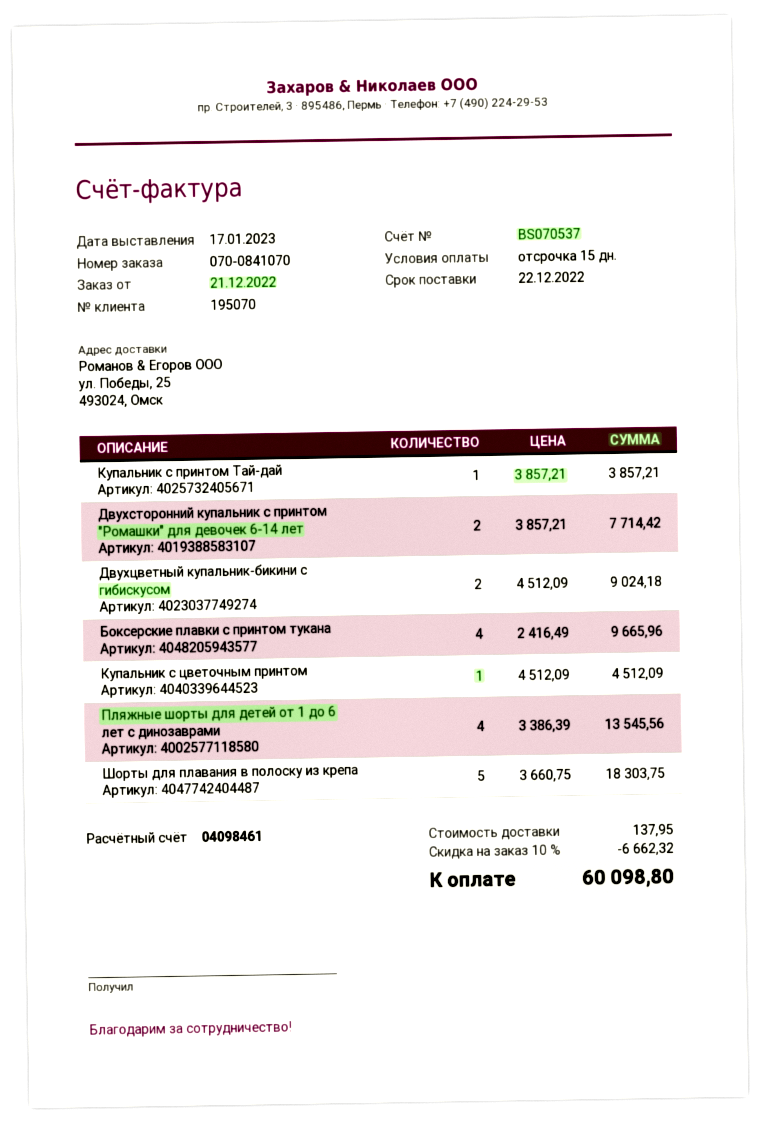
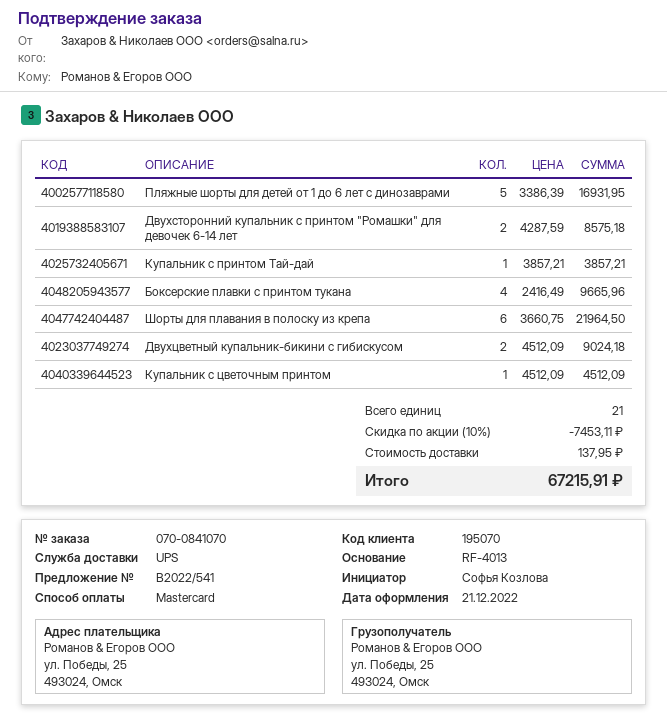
Двухсторонний купальник с принтом "Ромашки" для девочек 6-14 лет: 2 x 3857.21 = 7714.42 -> 2 x 4287.59 = 8575.18
Пляжные шорты для детей от 1 до 6 лет с динозаврами: 4 x 3386.39 = 13545.56 -> 5 x 3386.39 = 16931.95
Шорты для плавания в полоску из крепа: 5 x 3660.75 = 18303.75 -> 6 x 3660.75 = 21964.50
discount: 10% = 6662.32 -> 10% = 7453.11
total: 60098.80 -> 67215.91

